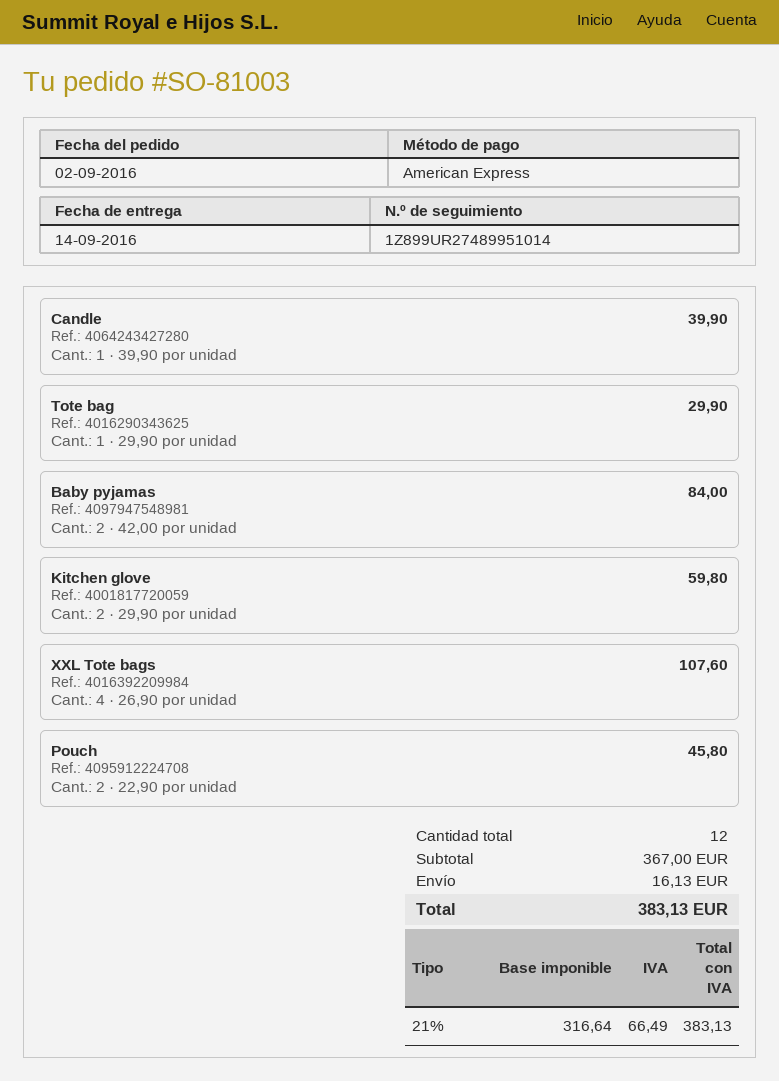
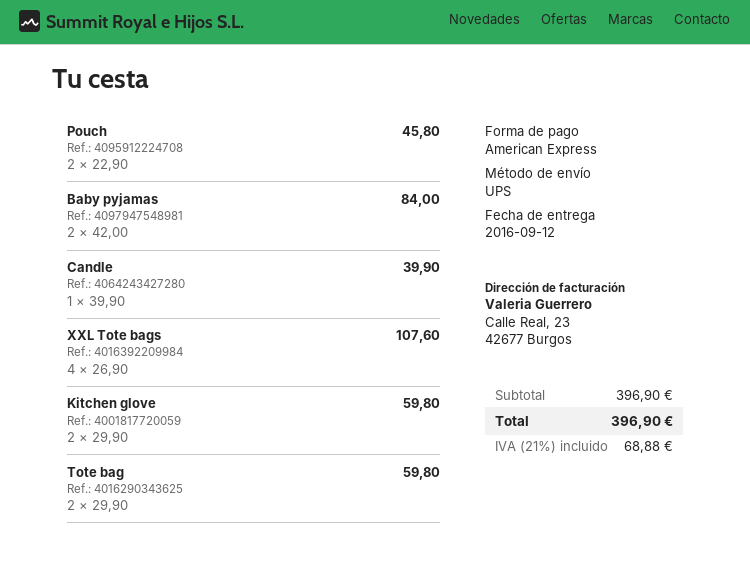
delivery date: 2016-09-14 -> 2016-09-12
Tote bag: 1 x 29.90 = 29.90 -> 2 x 29.90 = 59.80
subtotal: 367.00 -> 396.90
shipping: 16.13 -> none
tax: 21% = 66.49 -> 21% = 68.88
total: 383.13 -> 396.90

